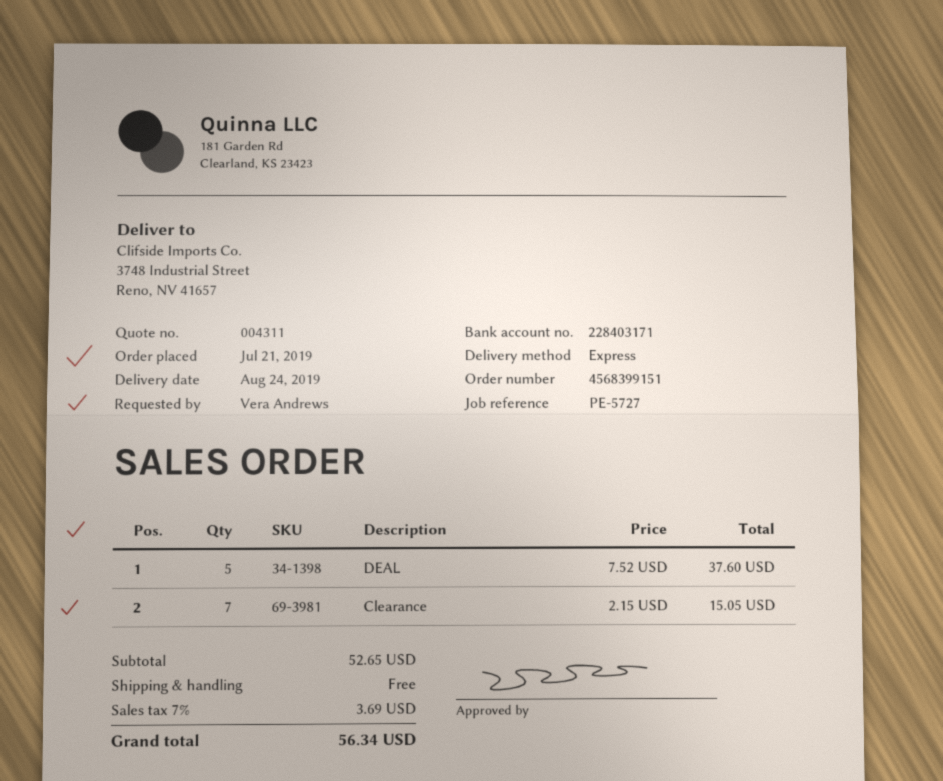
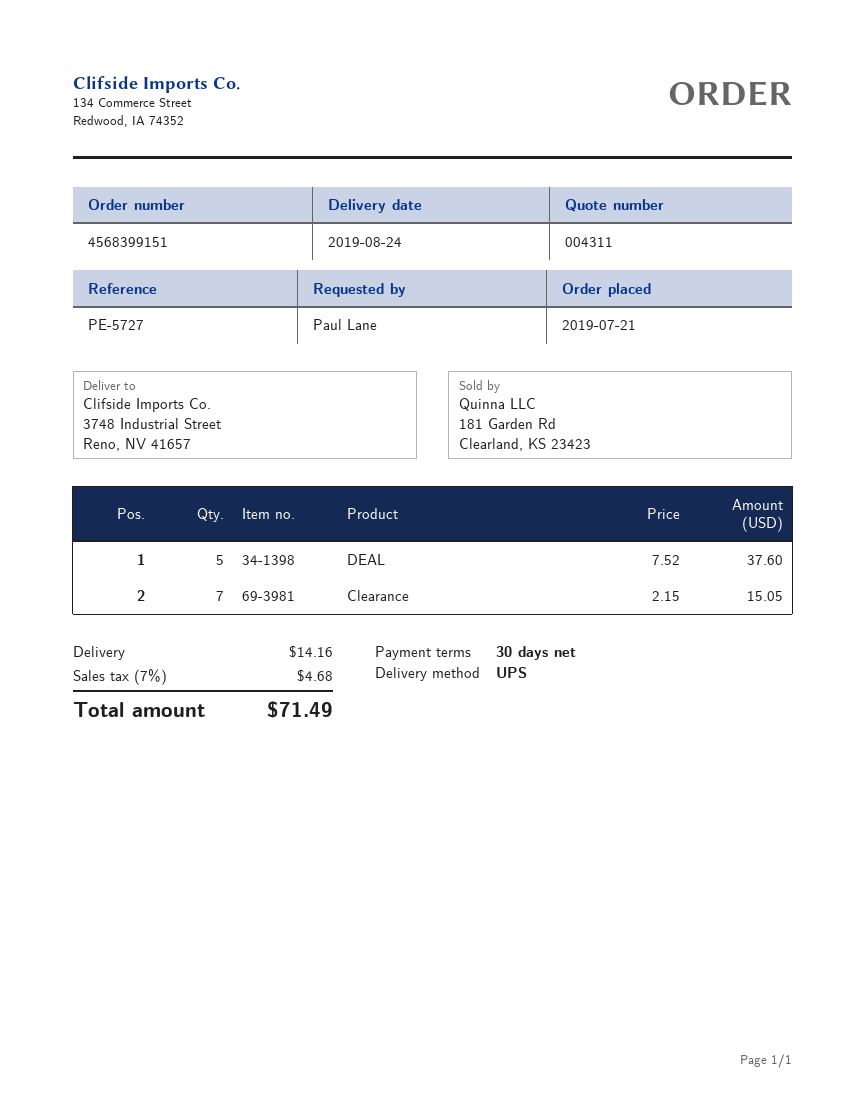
ordered by: Vera Andrews -> Paul Lane
shipping method: express -> UPS
shipping: 0.00 -> 14.16
tax: 7% = 3.69 -> 7% = 4.68
total: 56.34 -> 71.49

